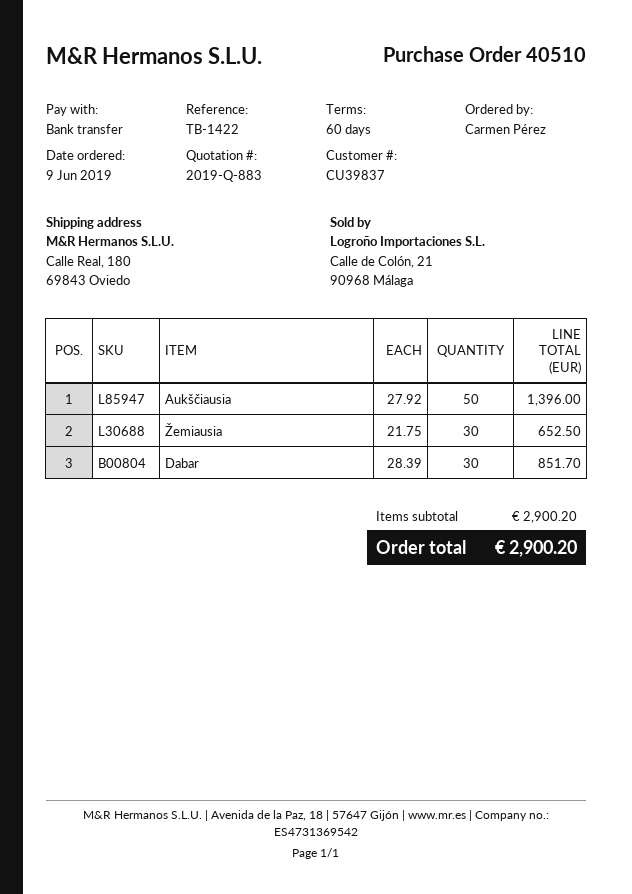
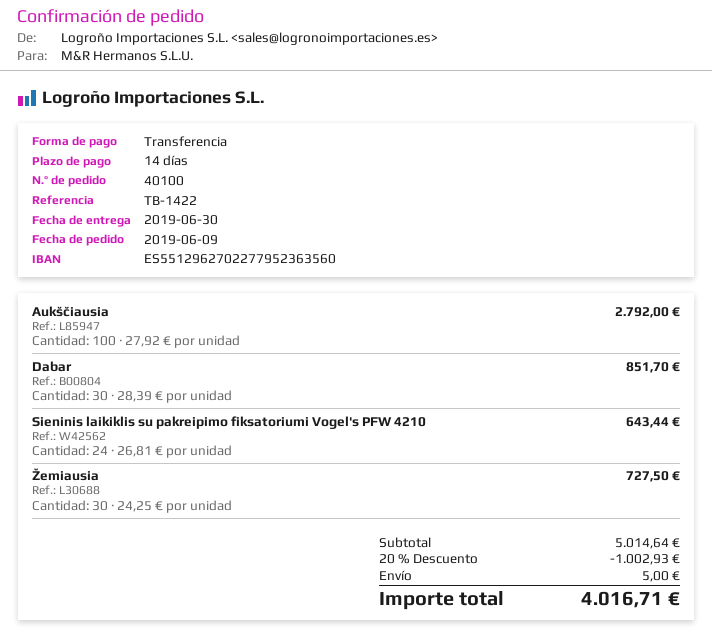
order number: 40510 -> 40100
payment terms: 60 days -> 14 days
Aukščiausia: 50 x 27.92 = 1396.00 -> 100 x 27.92 = 2792.00
Žemiausia: 30 x 21.75 = 652.50 -> 30 x 24.25 = 727.50
Sieninis laikiklis su pakreipimo fiksatoriumi Vogel's PFW 4210: none -> 24 x 26.81 = 643.44
subtotal: 2900.20 -> 5014.64
discount: none -> 20% = 1002.93
shipping: none -> 5.00
total: 2900.20 -> 4016.71

